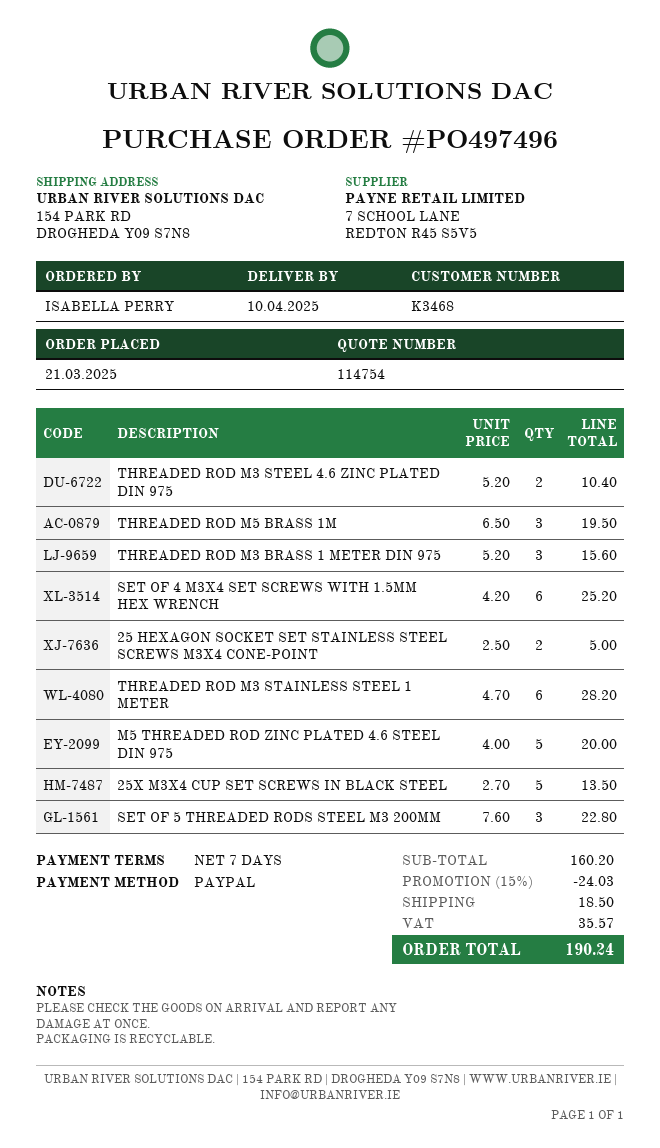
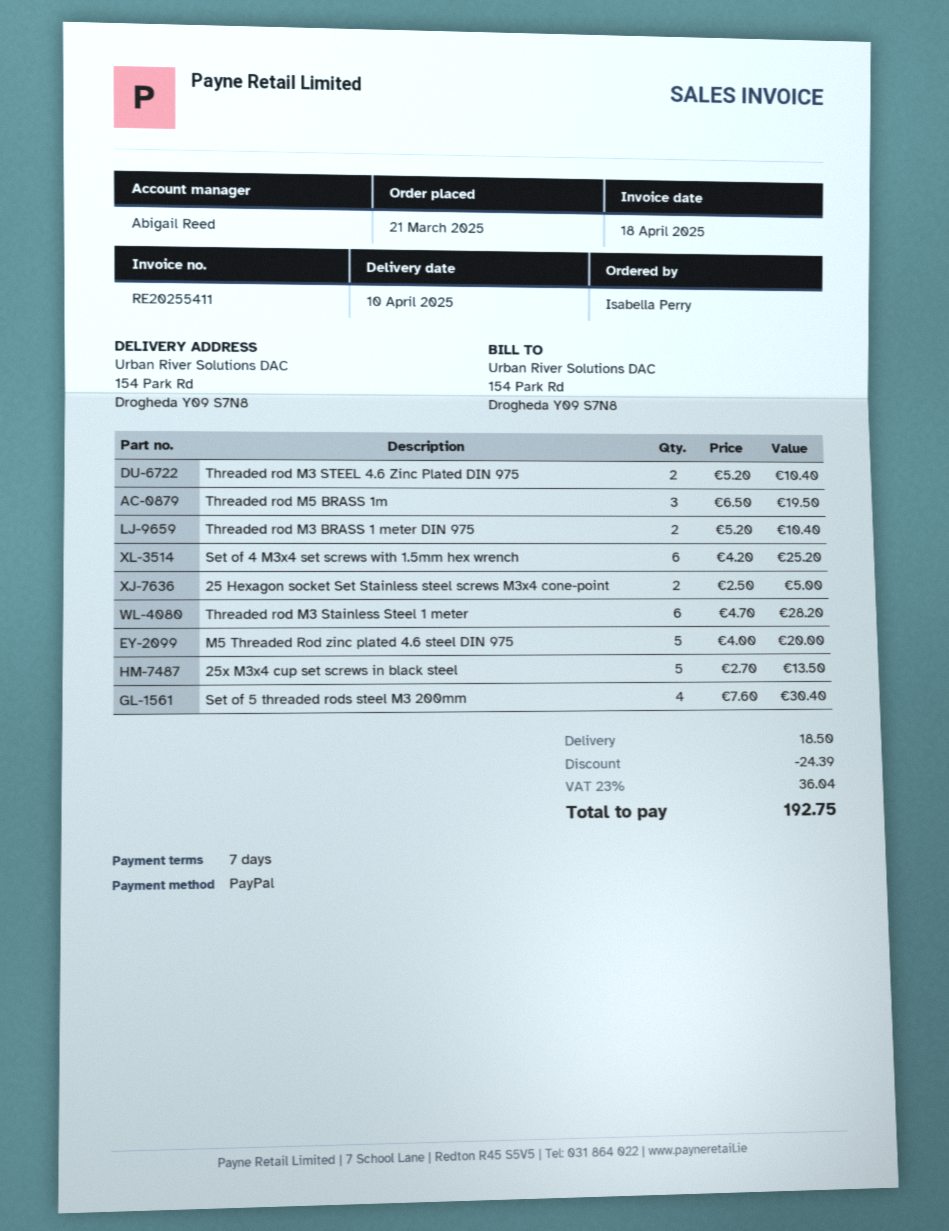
THREADED ROD M3 BRASS 1 METER DIN 975: 3 x 5.20 = 15.60 -> 2 x 5.20 = 10.40
SET OF 5 THREADED RODS STEEL M3 200MM: 3 x 7.60 = 22.80 -> 4 x 7.60 = 30.40
discount: 24.03 -> 24.39
tax: 35.57 -> 36.04
total: 190.24 -> 192.75

